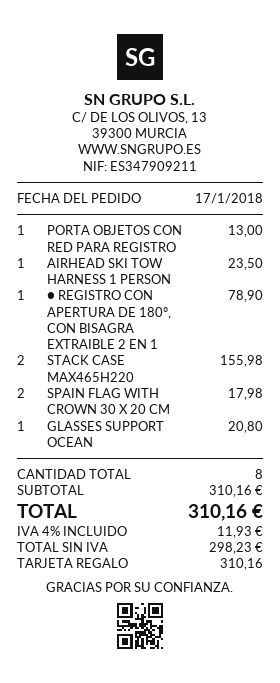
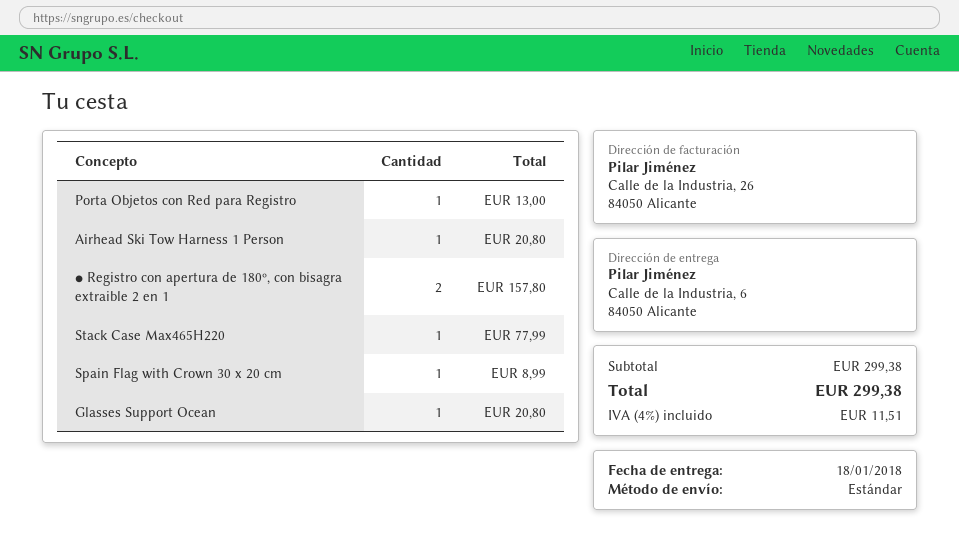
AIRHEAD SKI TOW HARNESS 1 PERSON: 1 for 23.50 -> 1 for 20.80
● REGISTRO CON APERTURA DE 180º, CON BISAGRA EXTRAIBLE 2 EN 1: 1 for 78.90 -> 2 for 157.80
STACK CASE MAX465H220: 2 for 155.98 -> 1 for 77.99
SPAIN FLAG WITH CROWN 30 X 20 CM: 2 for 17.98 -> 1 for 8.99
subtotal: 310.16 -> 299.38
tax: 4% = 11.93 -> 4% = 11.51
total: 310.16 -> 299.38

